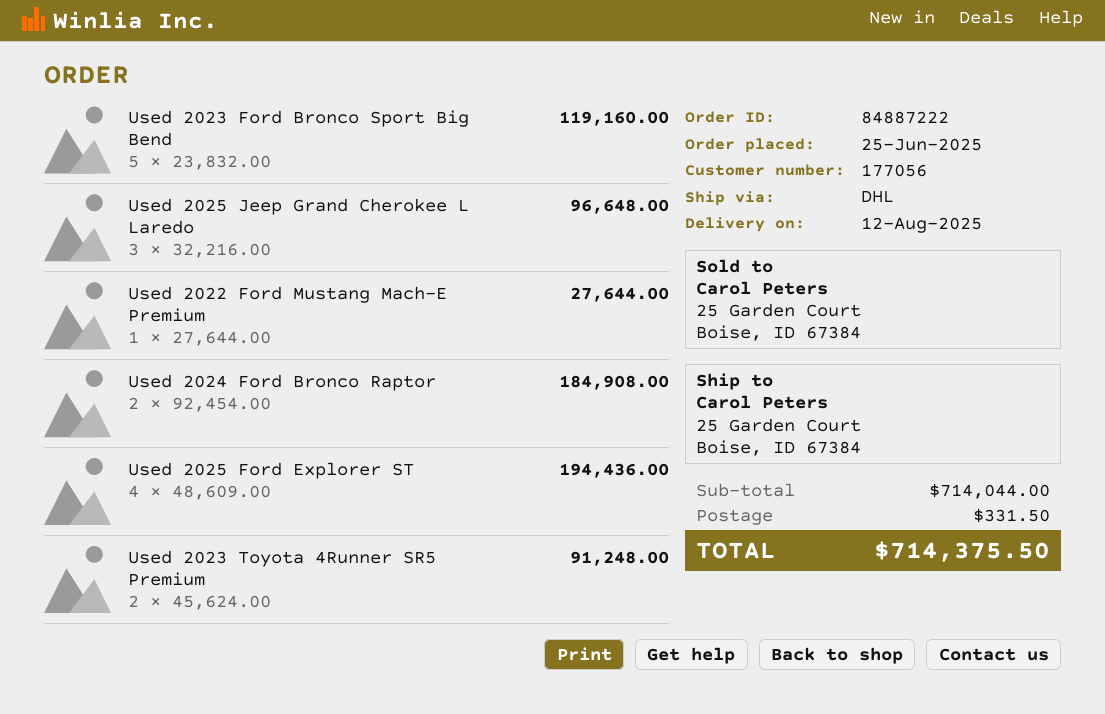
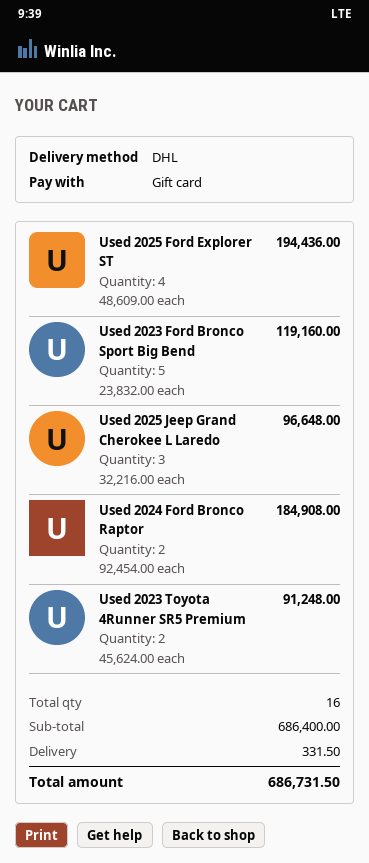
Used 2022 Ford Mustang Mach-E Premium: 1 x 27644.00 = 27644.00 -> none
subtotal: 714044.00 -> 686400.00
total: 714375.50 -> 686731.50

